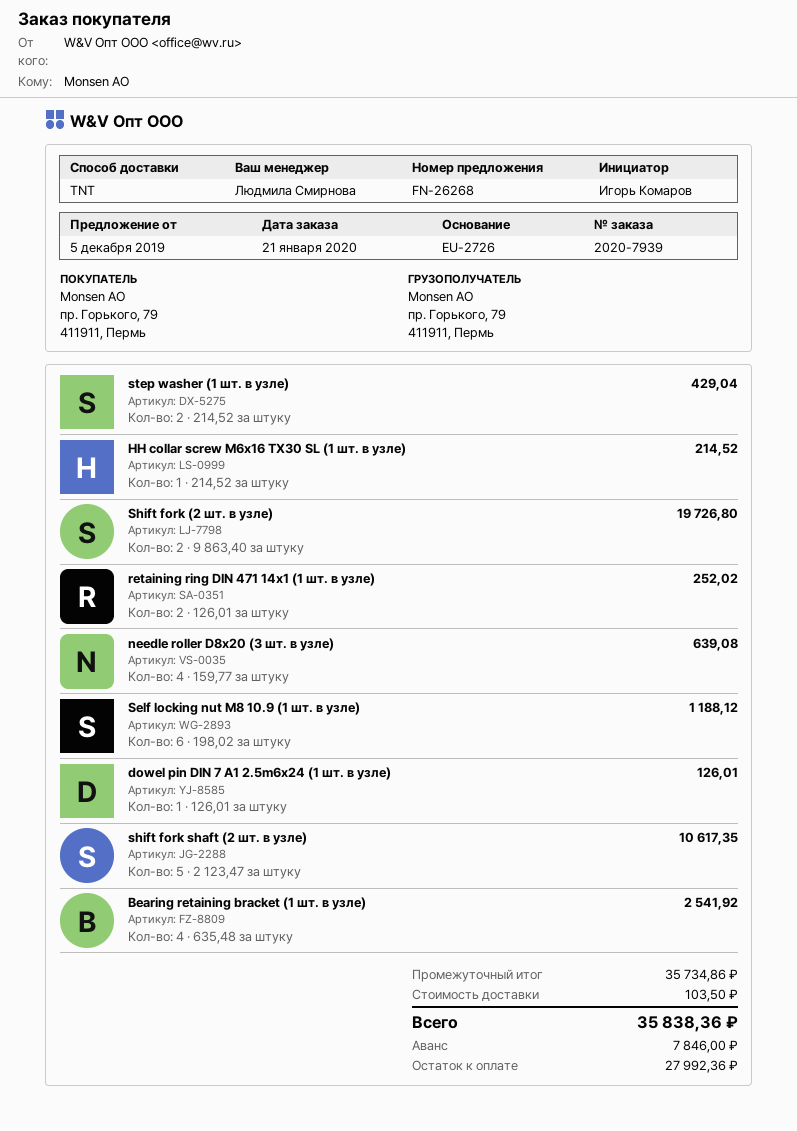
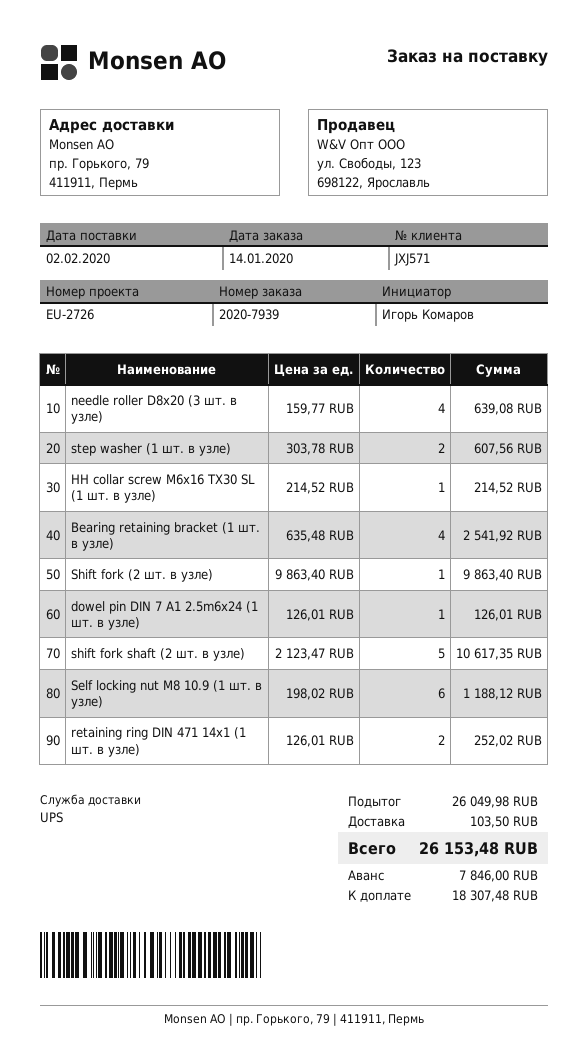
order date: 2020-01-21 -> 2020-01-14
shipping method: TNT -> UPS
step washer (1 шт. в узле): 2 x 214.52 = 429.04 -> 2 x 303.78 = 607.56
Shift fork (2 шт. в узле): 2 x 9863.40 = 19726.80 -> 1 x 9863.40 = 9863.40
subtotal: 35734.86 -> 26049.98
total: 35838.36 -> 26153.48
balance: 27992.36 -> 18307.48

